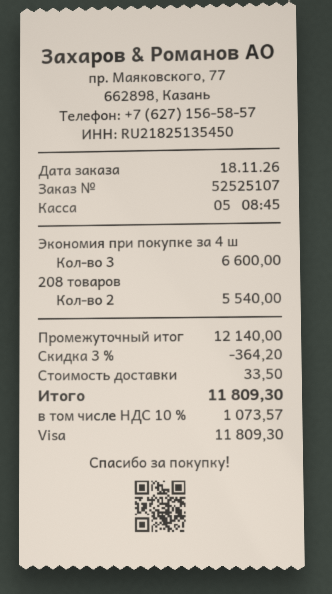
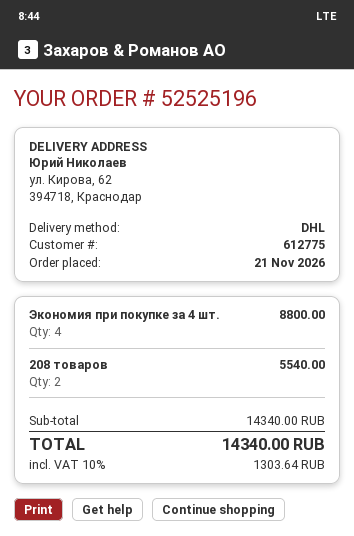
order number: 52525107 -> 52525196
order date: 2026-11-18 -> 2026-11-21
Экономия при покупке за 4 ш: 3 for 6600.00 -> 4 for 8800.00
subtotal: 12140.00 -> 14340.00
discount: 3% = 364.20 -> none
shipping: 33.50 -> none
tax: 10% = 1073.57 -> 10% = 1303.64
total: 11809.30 -> 14340.00

